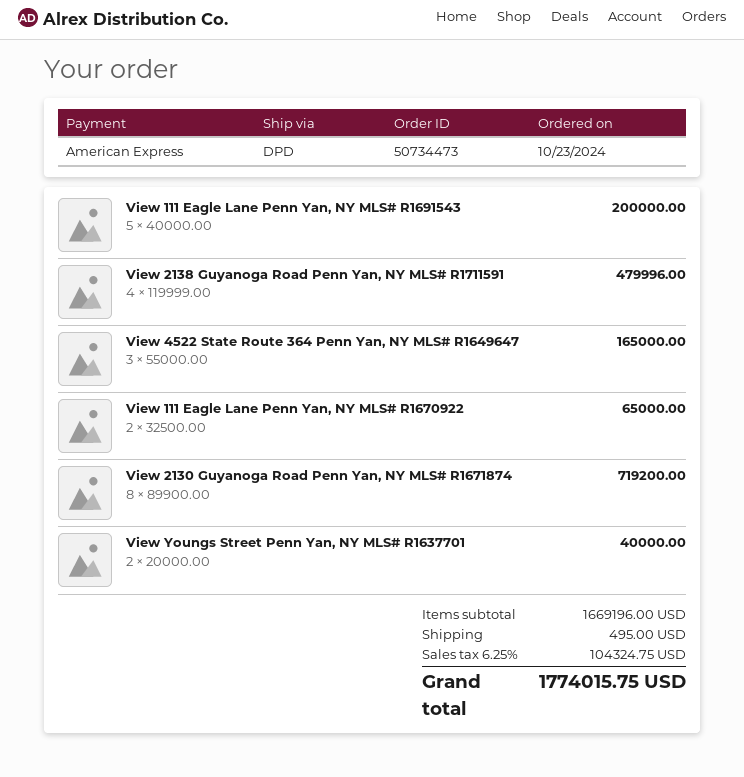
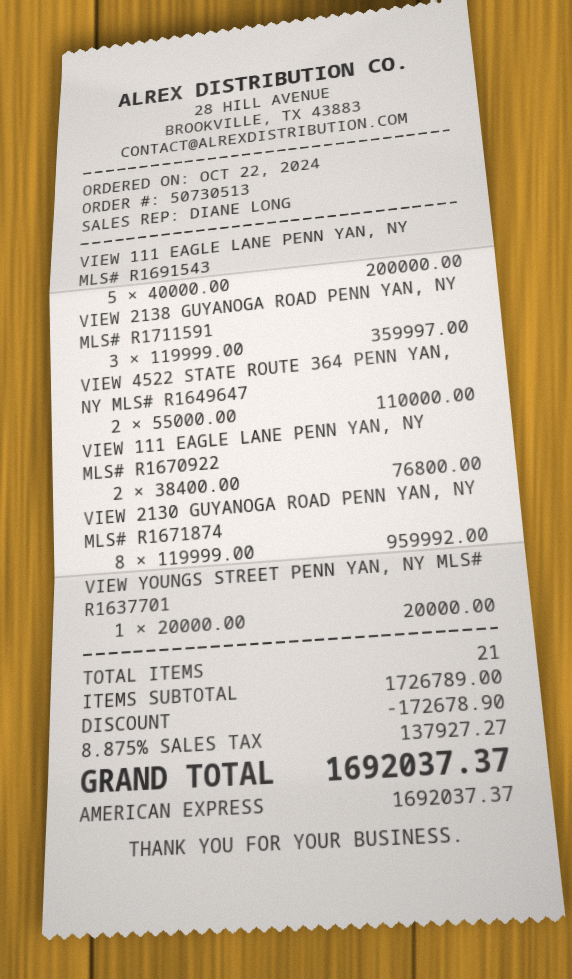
order number: 50734473 -> 50730513
order date: 2024-10-23 -> 2024-10-22
View 2138 Guyanoga Road Penn Yan, NY MLS# R1711591: 4 x 119999.00 = 479996.00 -> 3 x 119999.00 = 359997.00
View 4522 State Route 364 Penn Yan, NY MLS# R1649647: 3 x 55000.00 = 165000.00 -> 2 x 55000.00 = 110000.00
View 111 Eagle Lane Penn Yan, NY MLS# R1670922: 2 x 32500.00 = 65000.00 -> 2 x 38400.00 = 76800.00
View 2130 Guyanoga Road Penn Yan, NY MLS# R1671874: 8 x 89900.00 = 719200.00 -> 8 x 119999.00 = 959992.00
View Youngs Street Penn Yan, NY MLS# R1637701: 2 x 20000.00 = 40000.00 -> 1 x 20000.00 = 20000.00
subtotal: 1669196.00 -> 1726789.00
discount: none -> 172678.90
shipping: 495.00 -> none
tax: 6.25% = 104324.75 -> 8.875% = 137927.27
total: 1774015.75 -> 1692037.37

